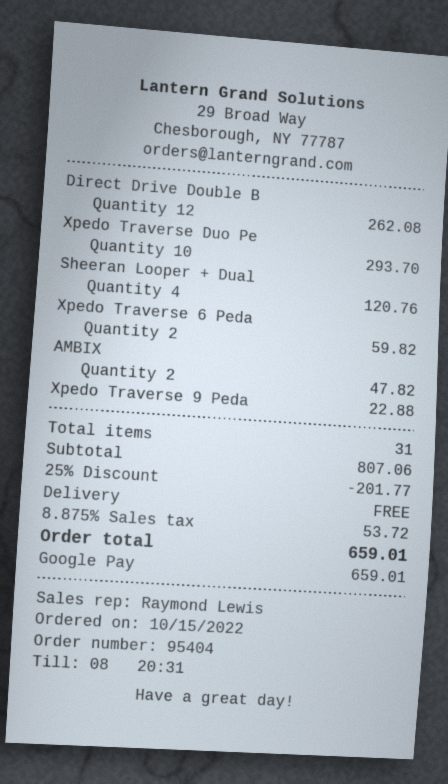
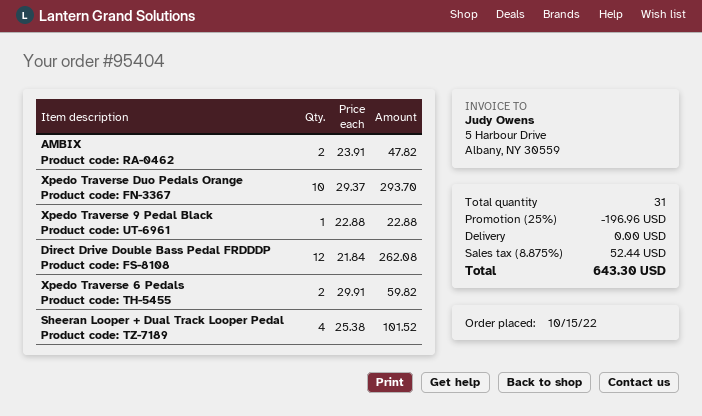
Sheeran Looper + Dual: 4 for 120.76 -> 4 for 101.52
discount: 25% = 201.77 -> 25% = 196.96
tax: 8.875% = 53.72 -> 8.875% = 52.44
total: 659.01 -> 643.30

